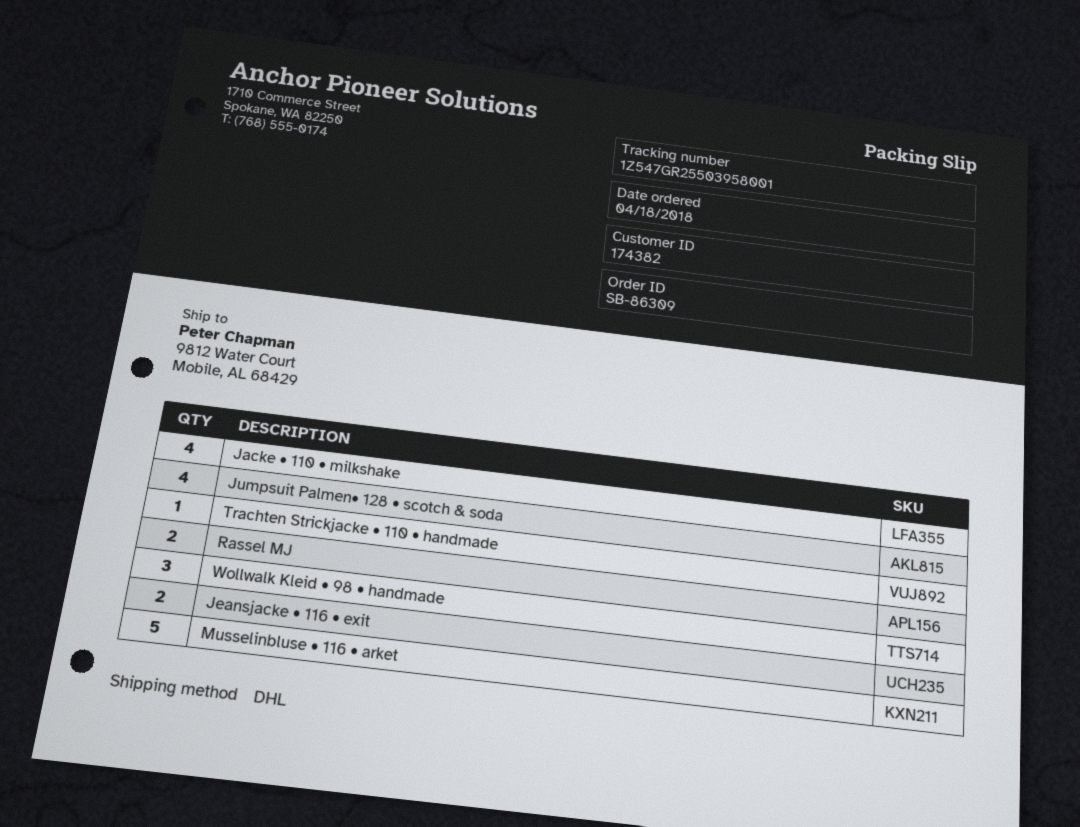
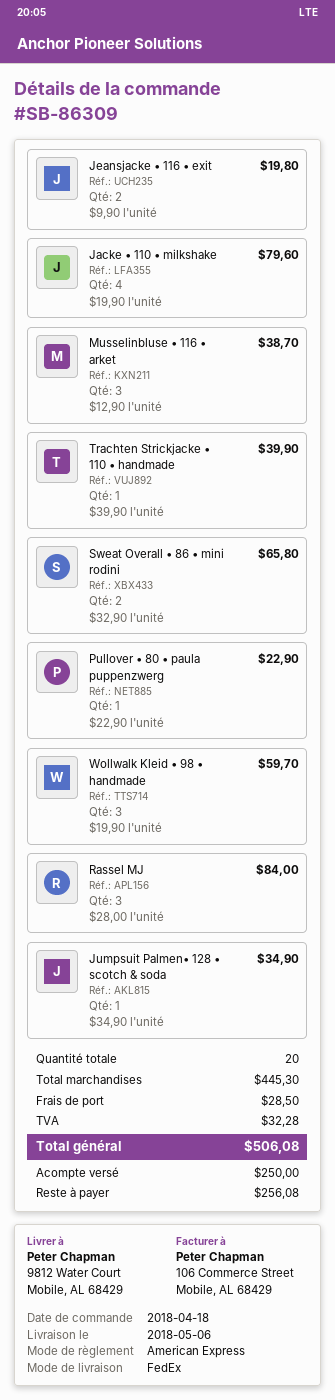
shipping method: DHL -> FedEx
Jumpsuit Palmen• 128 • scotch & soda: 4 -> 1
Rassel MJ: 2 -> 3
Musselinbluse • 116 • arket: 5 -> 3
Sweat Overall • 86 • mini rodini: none -> 2
Pullover • 80 • paula puppenzwerg: none -> 1

